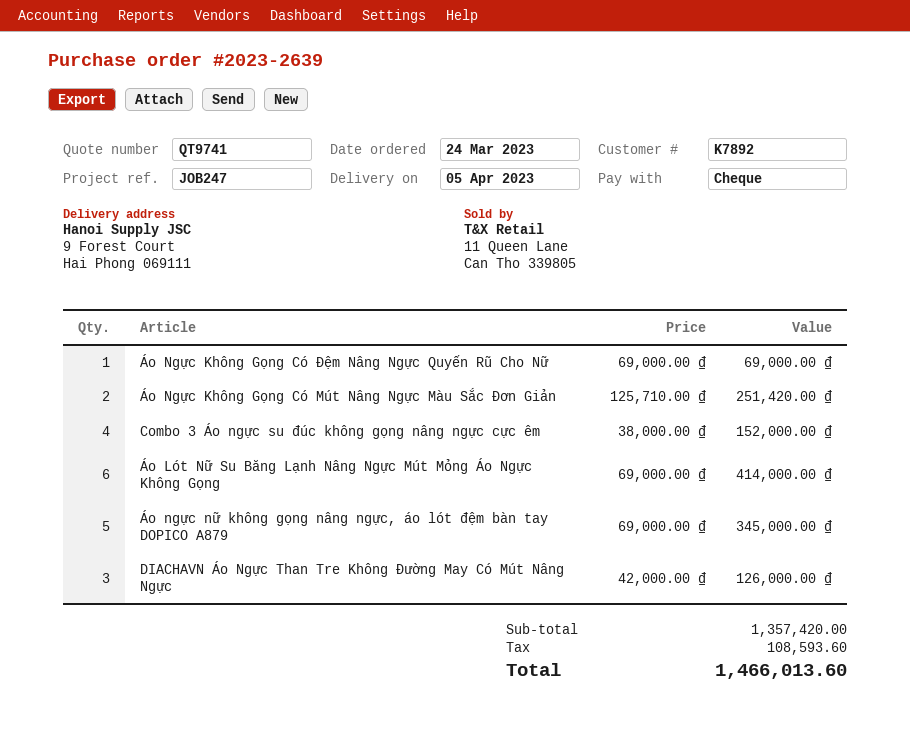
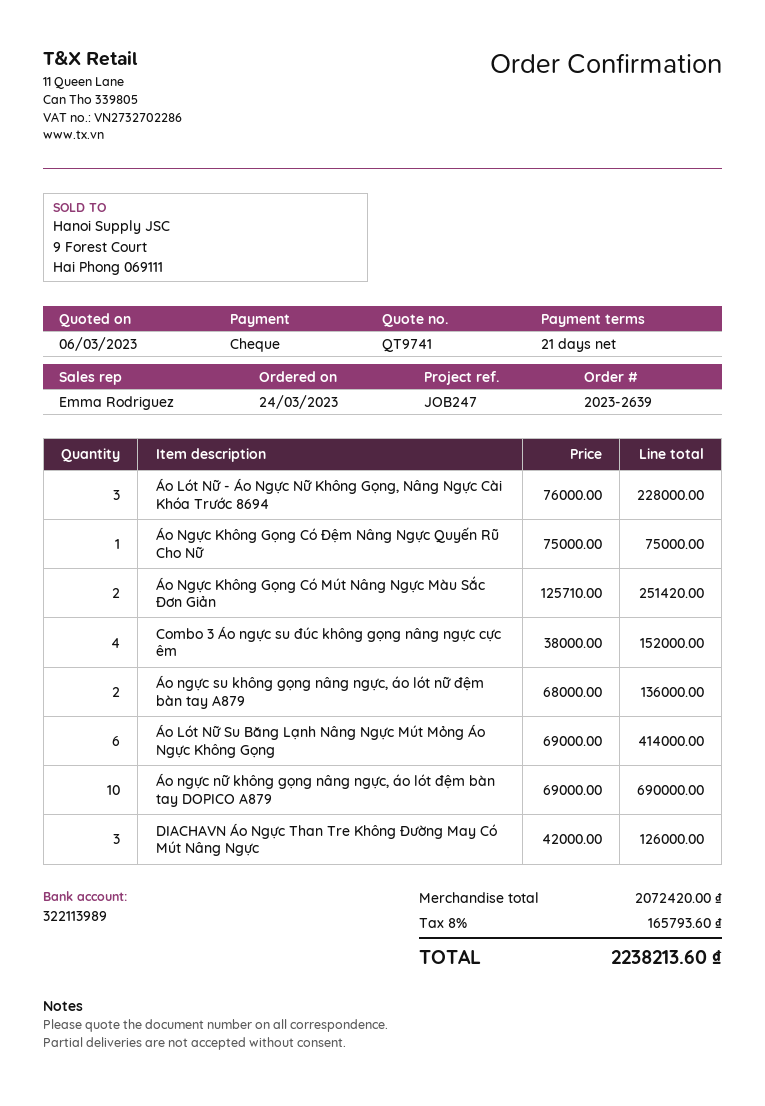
Áo Ngực Không Gọng Có Đệm Nâng Ngực Quyến Rũ Cho Nữ: 1 x 69000.00 = 69000.00 -> 1 x 75000.00 = 75000.00
Áo ngực nữ không gọng nâng ngực, áo lót đệm bàn tay DOPICO A879: 5 x 69000.00 = 345000.00 -> 10 x 69000.00 = 690000.00
Áo Lót Nữ - Áo Ngực Nữ Không Gọng, Nâng Ngực Cài Khóa Trước 8694: none -> 3 x 76000.00 = 228000.00
Áo ngực su không gọng nâng ngực, áo lót nữ đệm bàn tay A879: none -> 2 x 68000.00 = 136000.00
subtotal: 1357420.00 -> 2072420.00
tax: 108593.60 -> 165793.60
total: 1466013.60 -> 2238213.60

